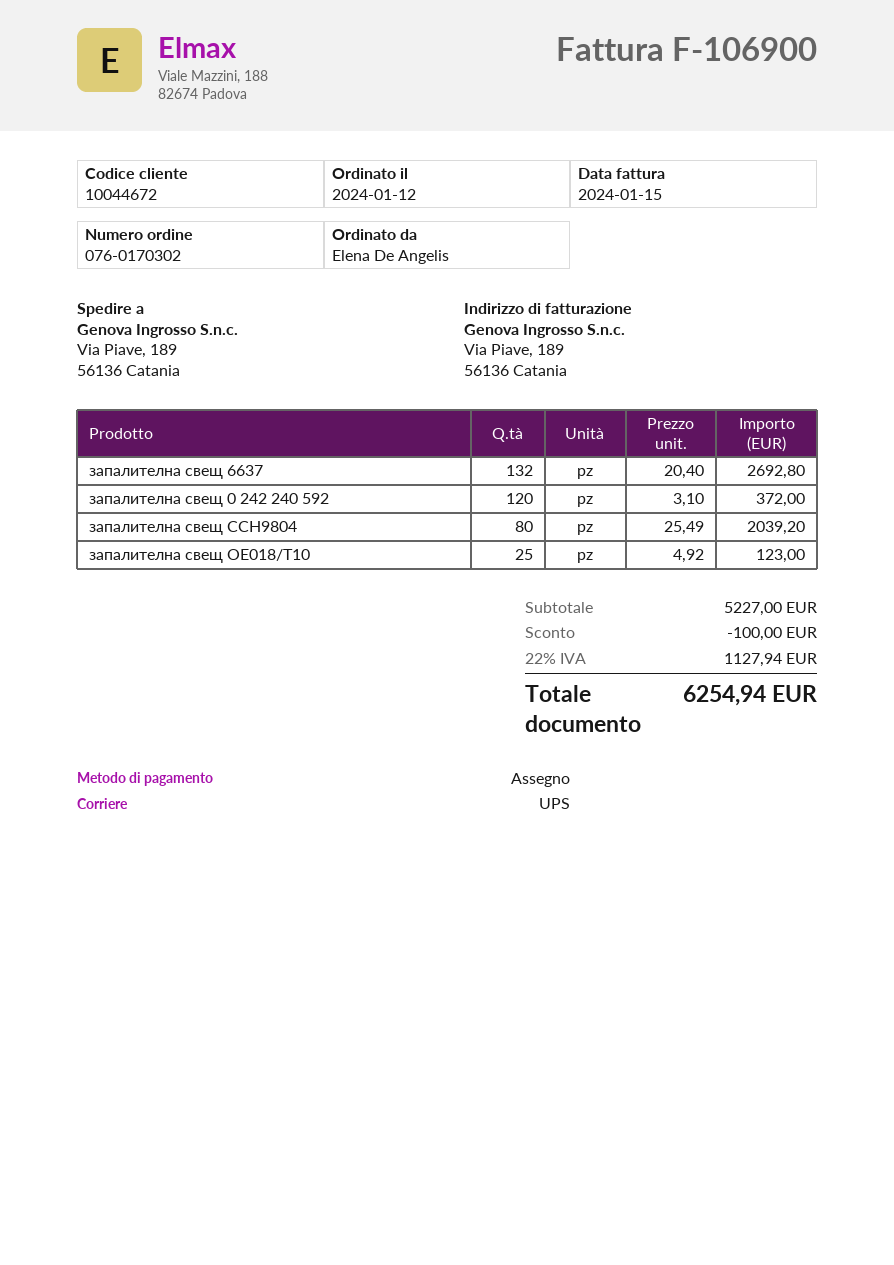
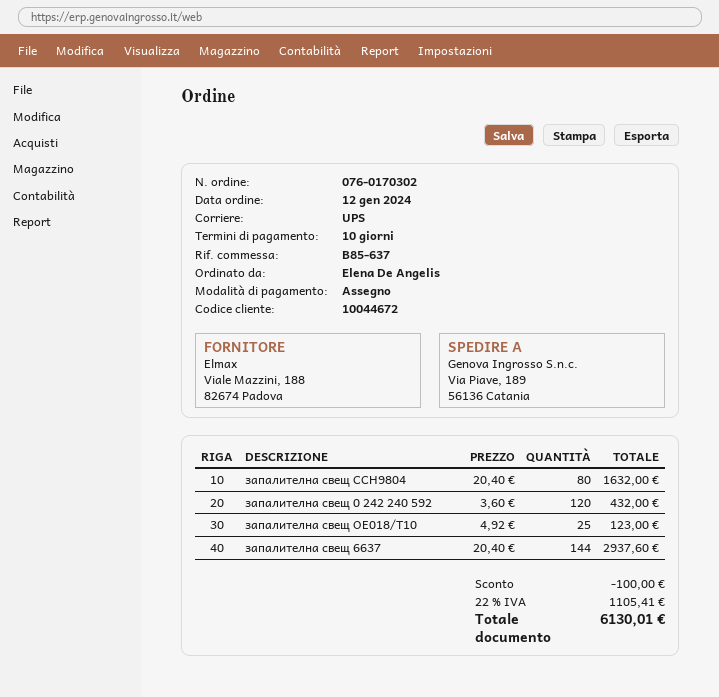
запалителна свещ 6637: 132 x 20.40 = 2692.80 -> 144 x 20.40 = 2937.60
запалителна свещ 0 242 240 592: 120 x 3.10 = 372.00 -> 120 x 3.60 = 432.00
запалителна свещ CCH9804: 80 x 25.49 = 2039.20 -> 80 x 20.40 = 1632.00
tax: 22% = 1127.94 -> 22% = 1105.41
total: 6254.94 -> 6130.01

